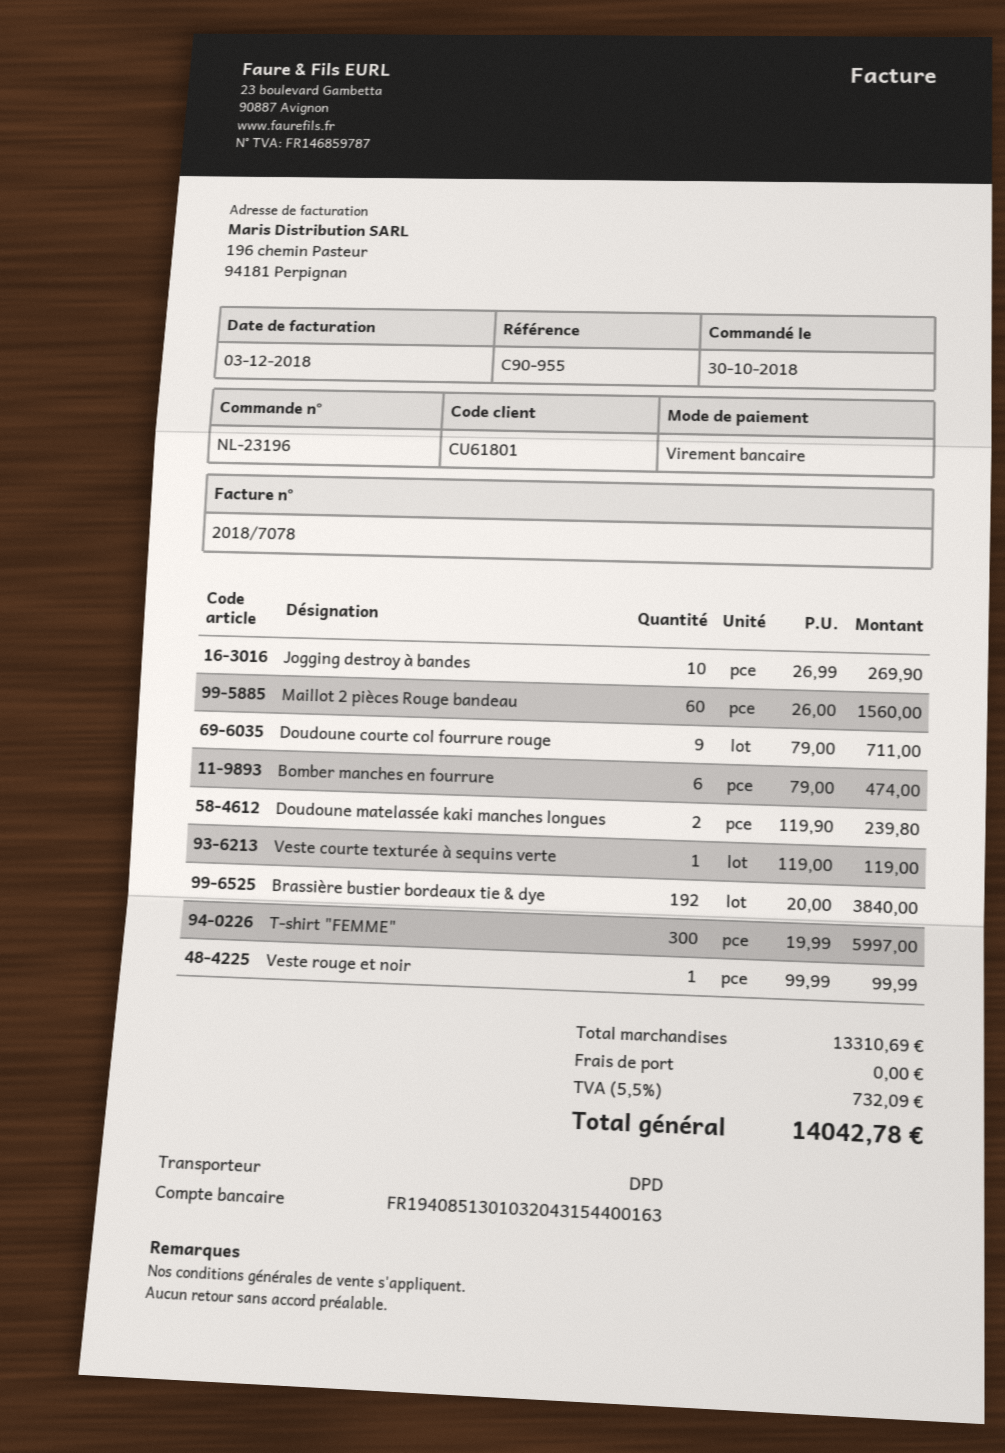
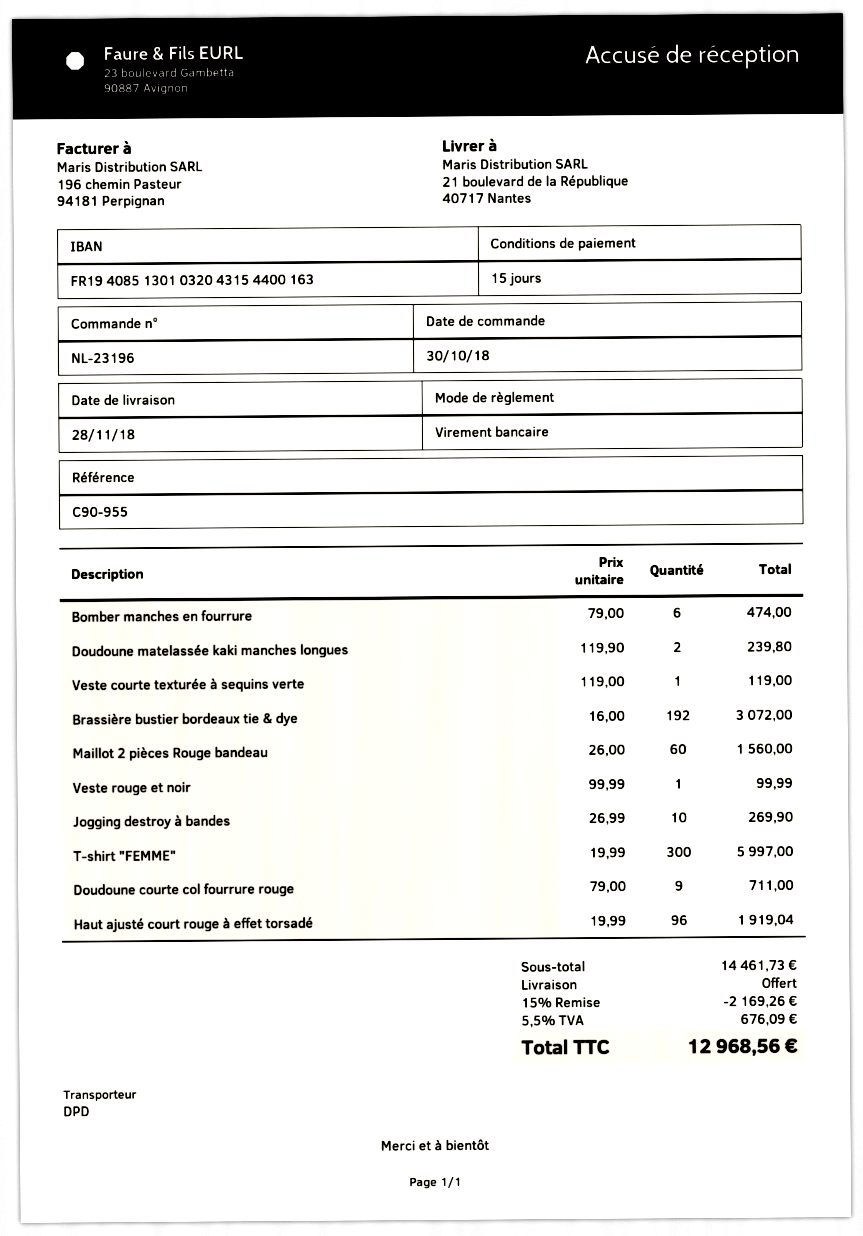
Brassière bustier bordeaux tie & dye: 192 x 20.00 = 3840.00 -> 192 x 16.00 = 3072.00
Haut ajusté court rouge à effet torsadé: none -> 96 x 19.99 = 1919.04
subtotal: 13310.69 -> 14461.73
discount: none -> 15% = 2169.26
tax: 5.5% = 732.09 -> 5.5% = 676.09
total: 14042.78 -> 12968.56

